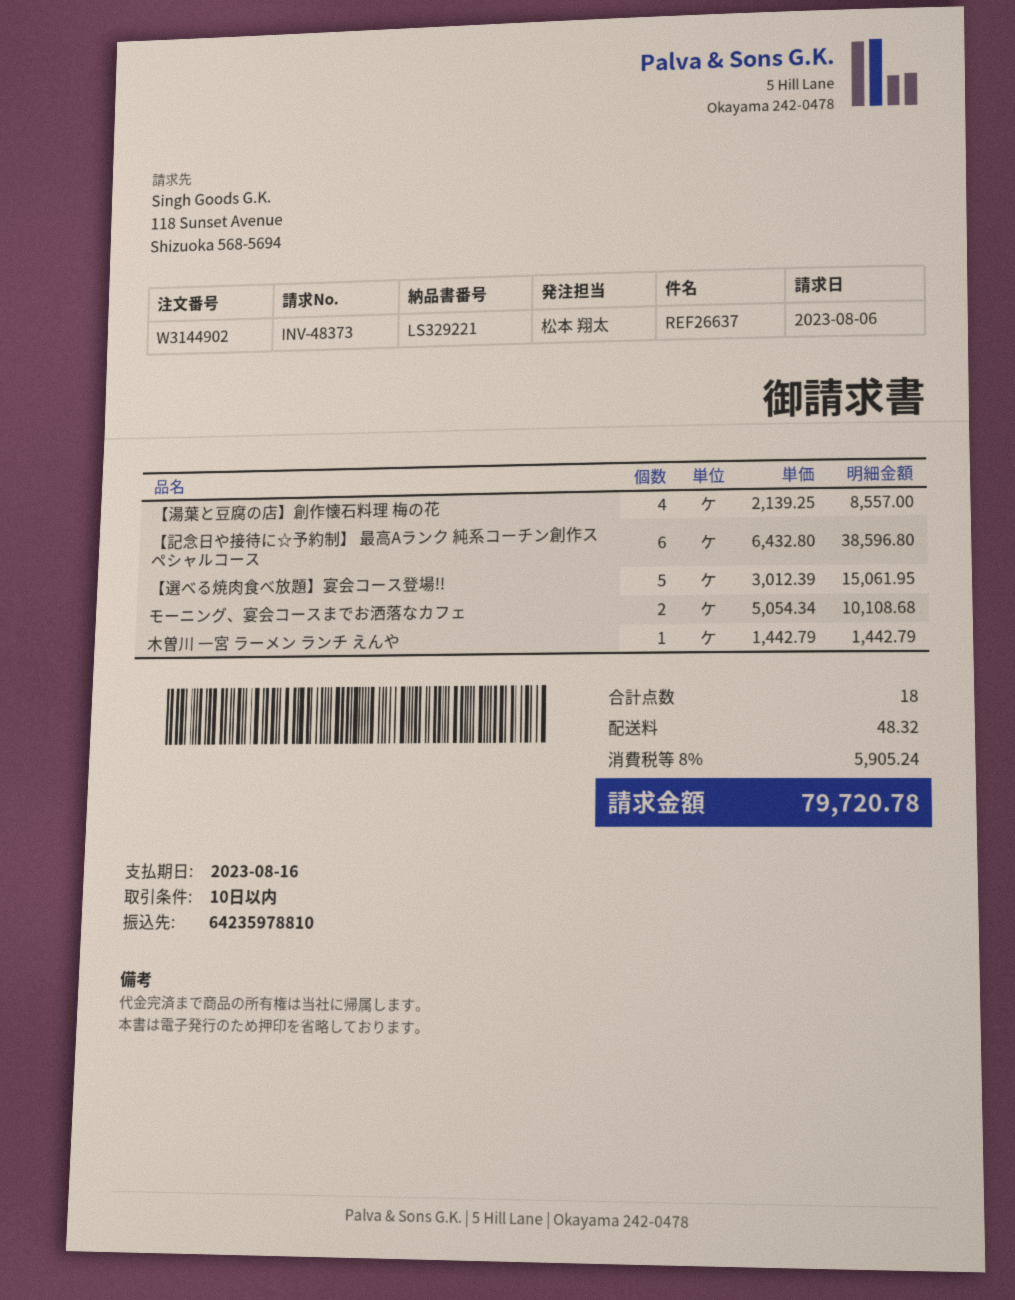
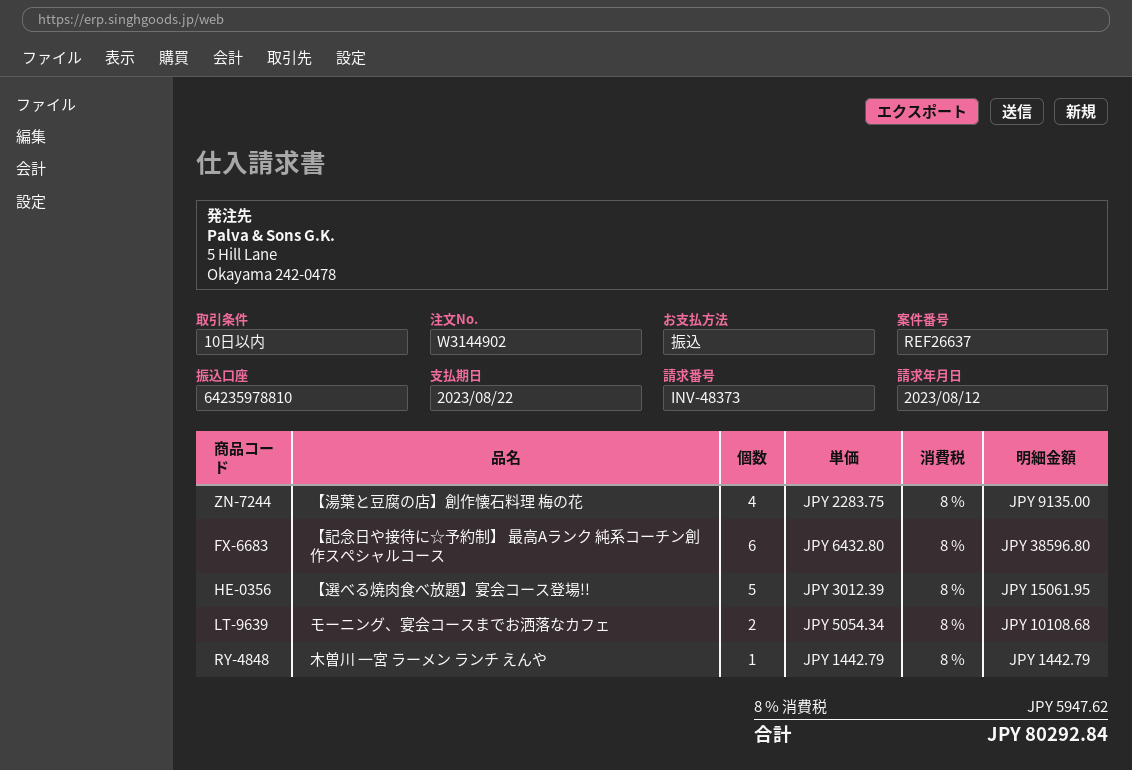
invoice date: 2023-08-06 -> 2023-08-12
due date: 2023-08-16 -> 2023-08-22
【湯葉と豆腐の店】創作懐石料理 梅の花: 4 x 2139.25 = 8557.00 -> 4 x 2283.75 = 9135.00
shipping: 48.32 -> none
tax: 8% = 5905.24 -> 8% = 5947.62
total: 79720.78 -> 80292.84

